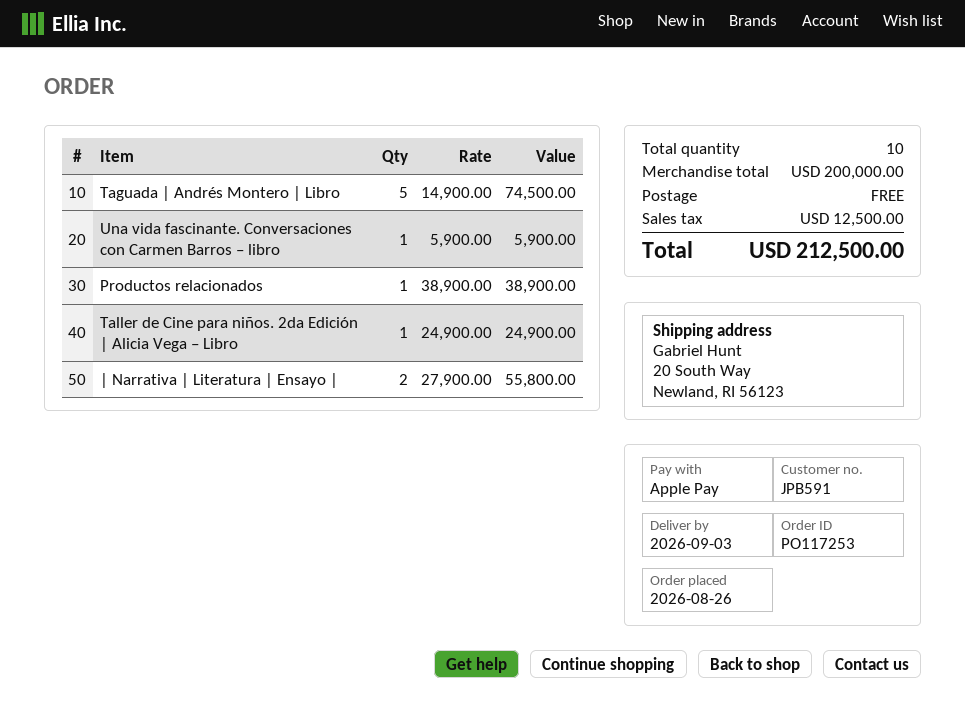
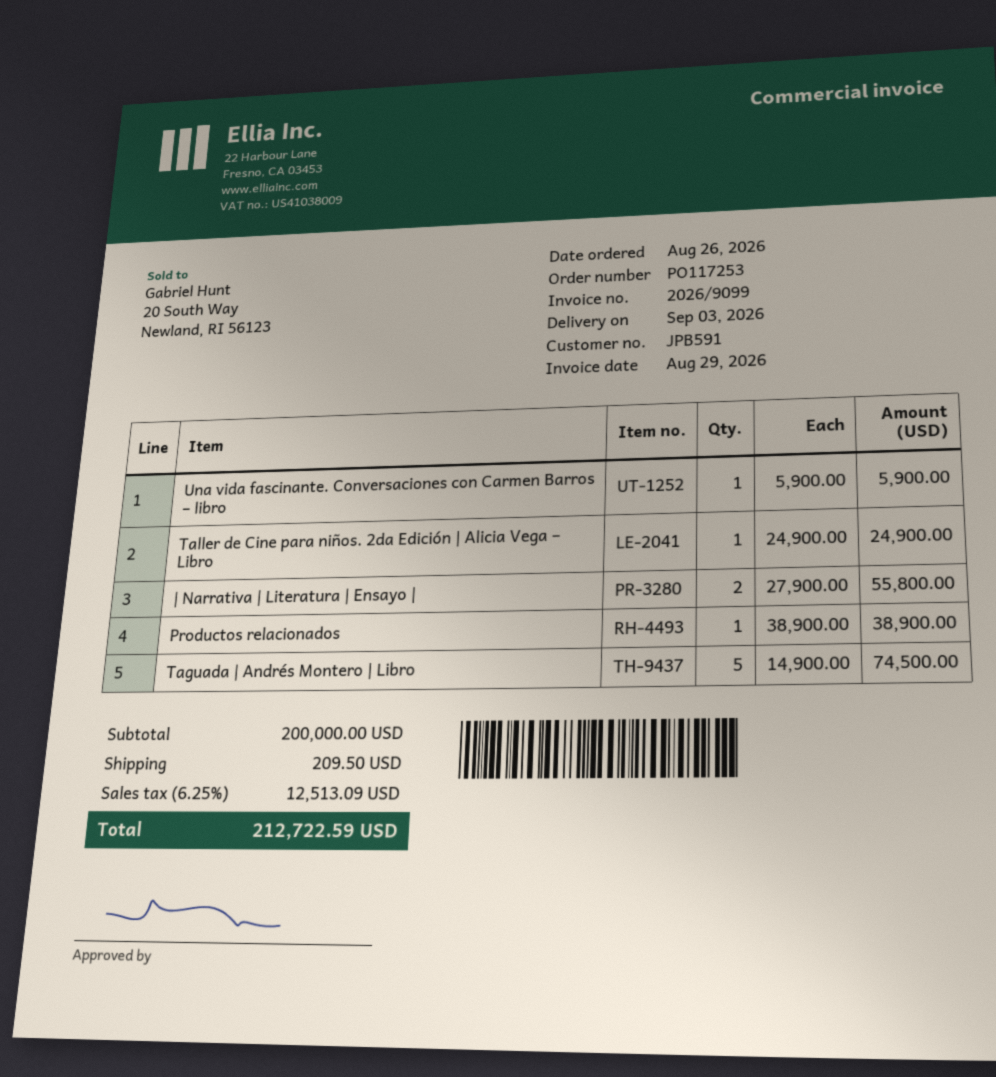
shipping: 0.00 -> 209.50
tax: 12500.00 -> 12513.09
total: 212500.00 -> 212722.59

